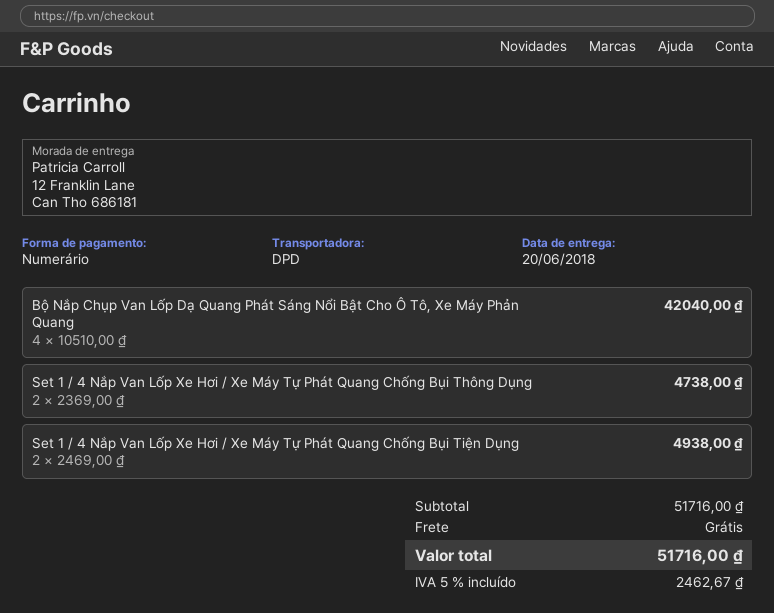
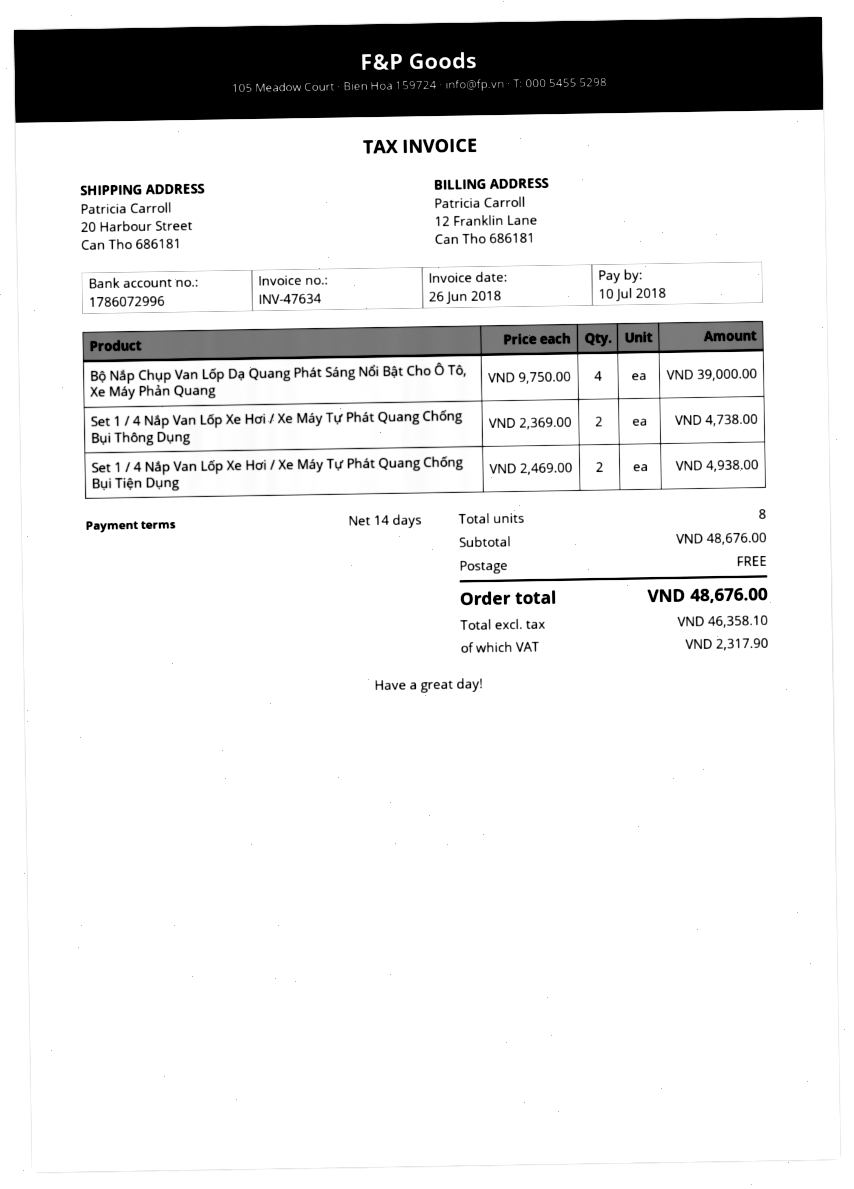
ship to: 12 Franklin Lane, Can Tho 686181 -> 20 Harbour Street, Can Tho 686181
Bộ Nắp Chụp Van Lốp Dạ Quang Phát Sáng Nổi Bật Cho Ô Tô, Xe Máy Phản Quang: 4 x 10510.00 = 42040.00 -> 4 x 9750.00 = 39000.00
subtotal: 51716.00 -> 48676.00
tax: 2462.67 -> 2317.90
total: 51716.00 -> 48676.00

